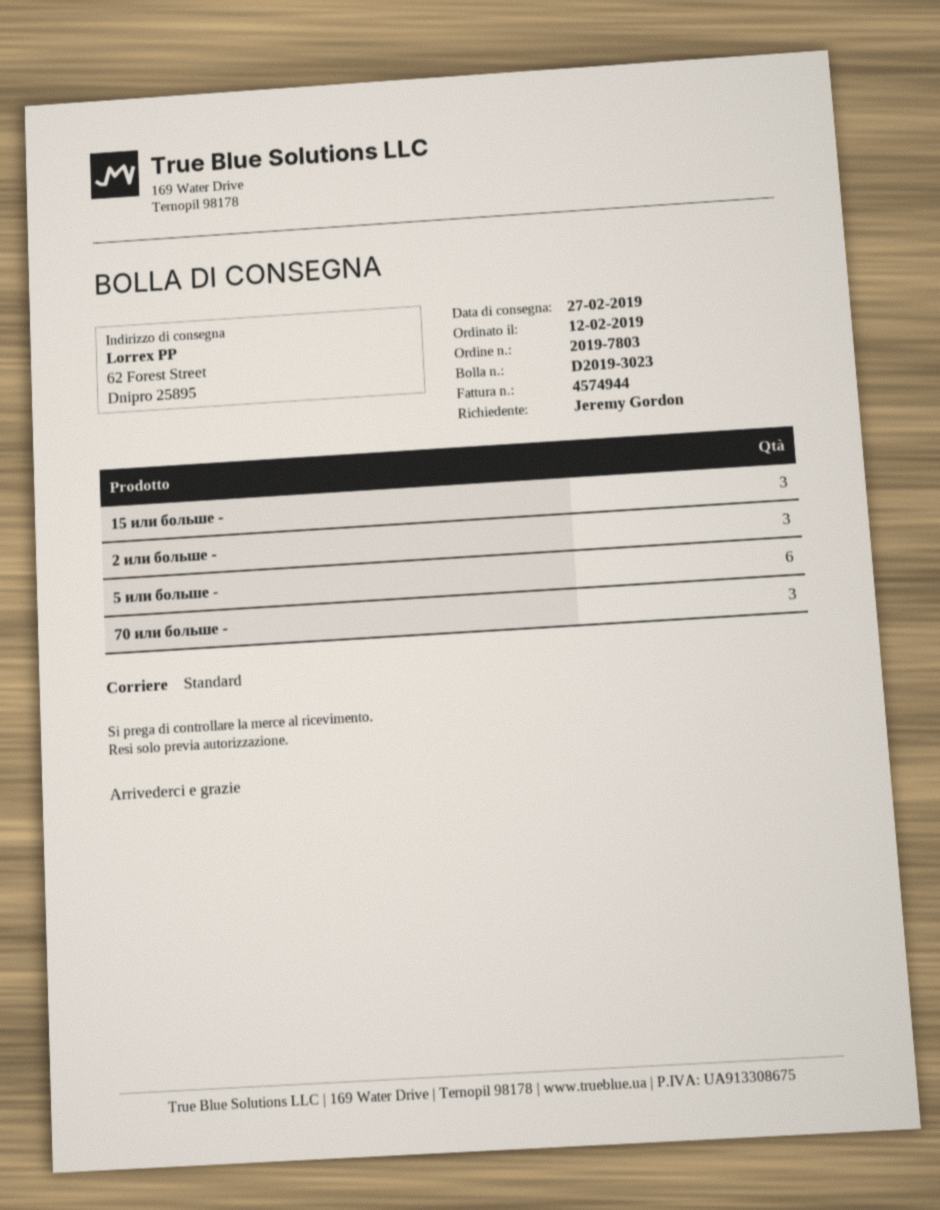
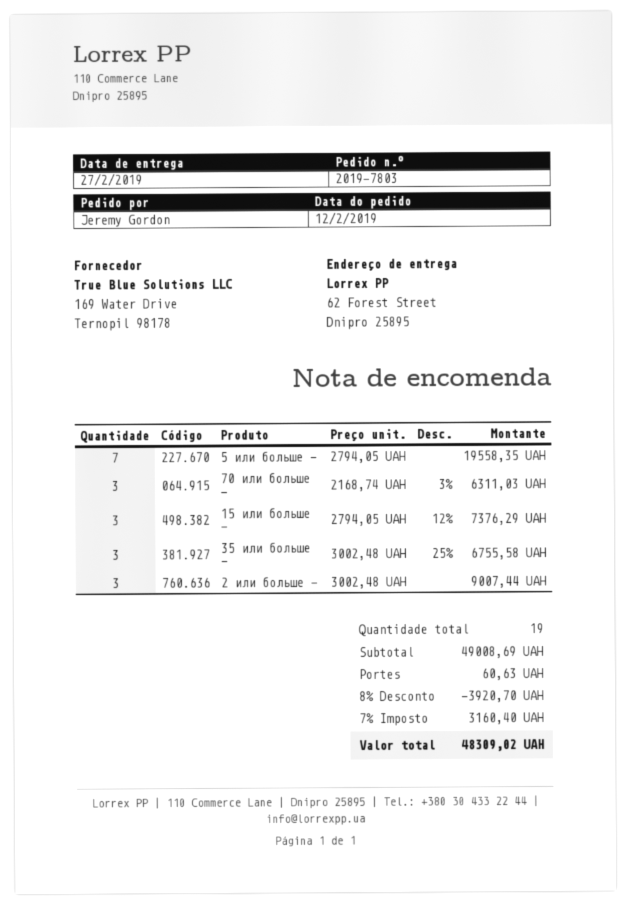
5 или больше -: 6 -> 7
35 или больше -: none -> 3

